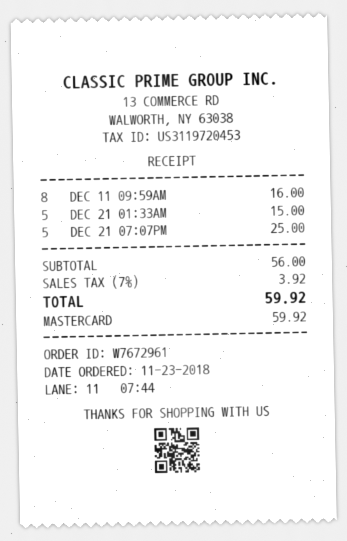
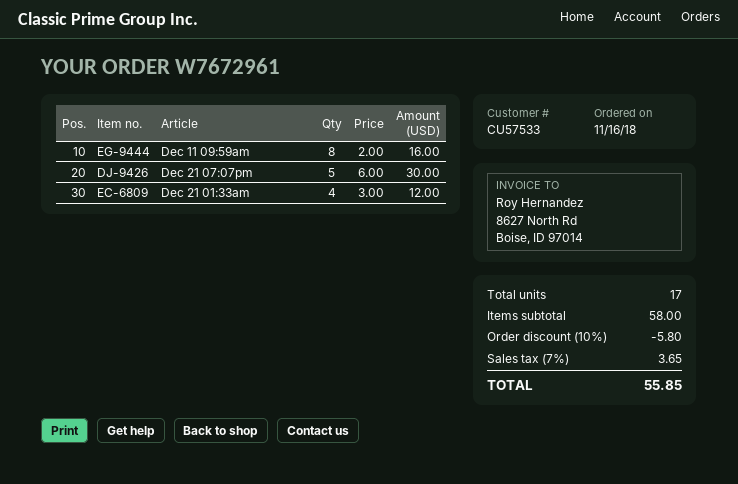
order date: 2018-11-23 -> 2018-11-16
DEC 21 01:33AM: 5 for 15.00 -> 4 for 12.00
DEC 21 07:07PM: 5 for 25.00 -> 5 for 30.00
subtotal: 56.00 -> 58.00
discount: none -> 10% = 5.80
tax: 7% = 3.92 -> 7% = 3.65
total: 59.92 -> 55.85

